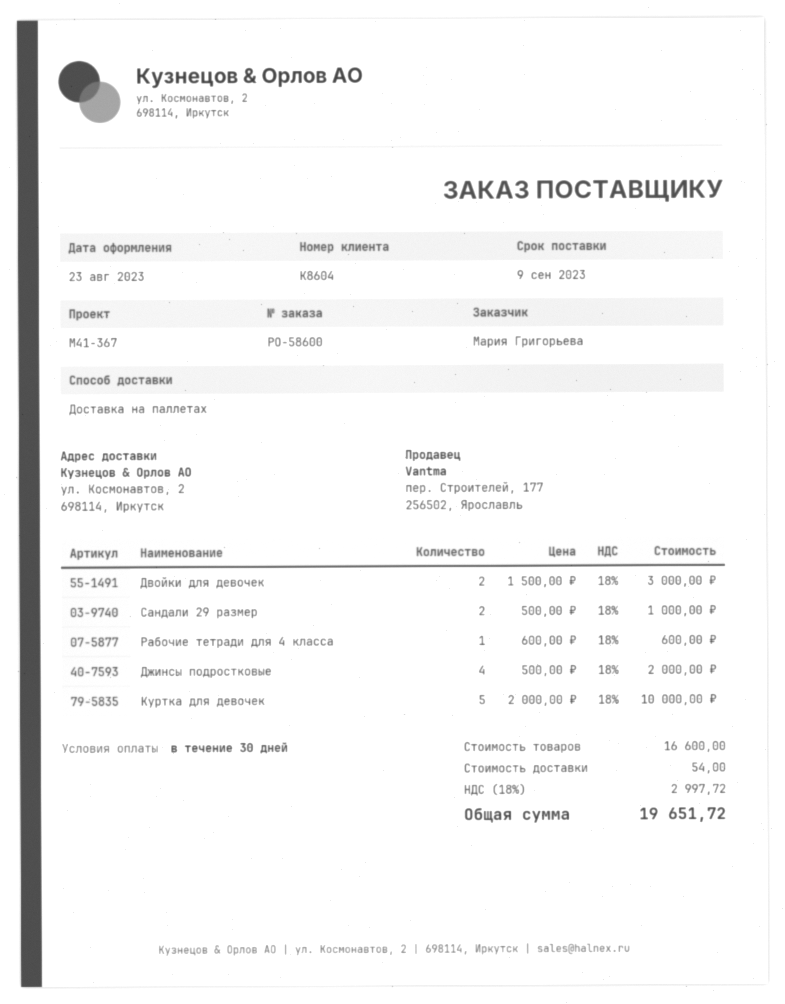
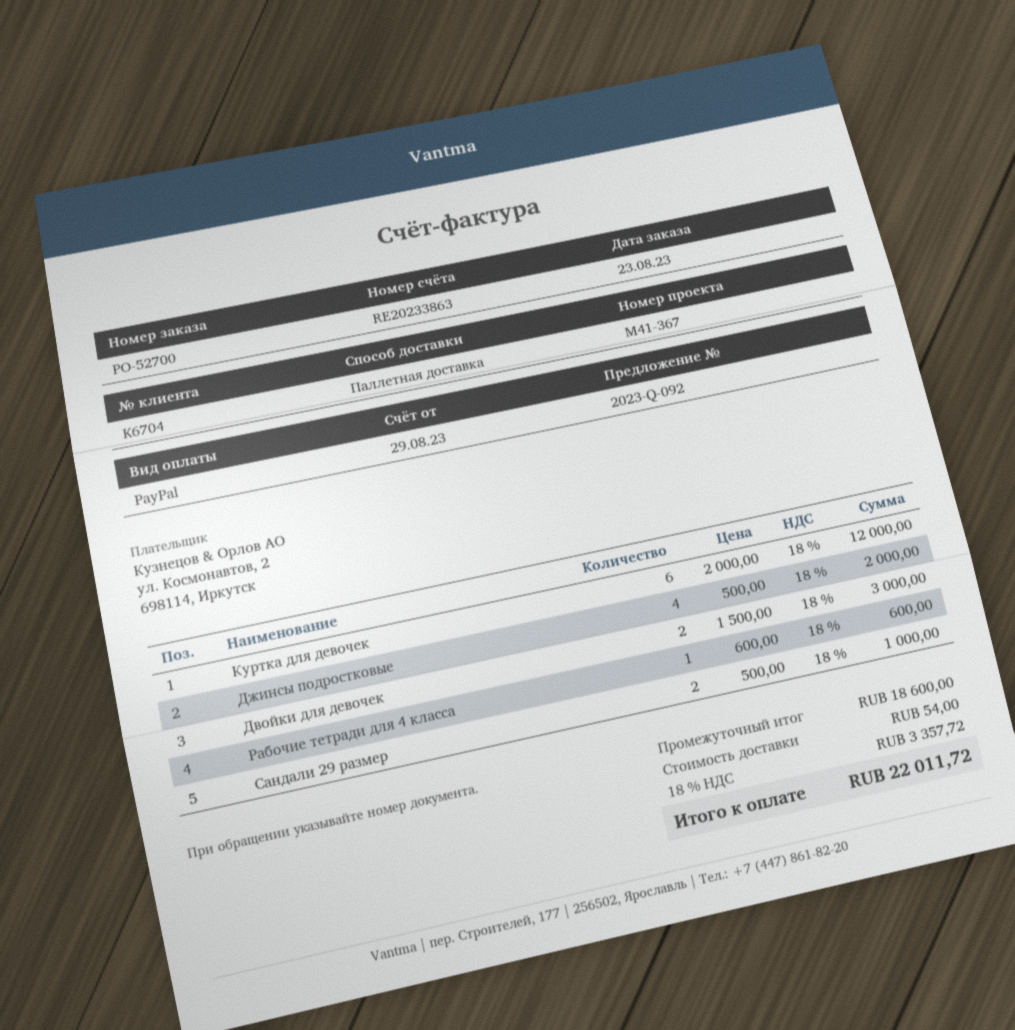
order number: PO-58600 -> PO-52700
customer number: K8604 -> K6704
Куртка для девочек: 5 x 2000.00 = 10000.00 -> 6 x 2000.00 = 12000.00
subtotal: 16600.00 -> 18600.00
tax: 18% = 2997.72 -> 18% = 3357.72
total: 19651.72 -> 22011.72

